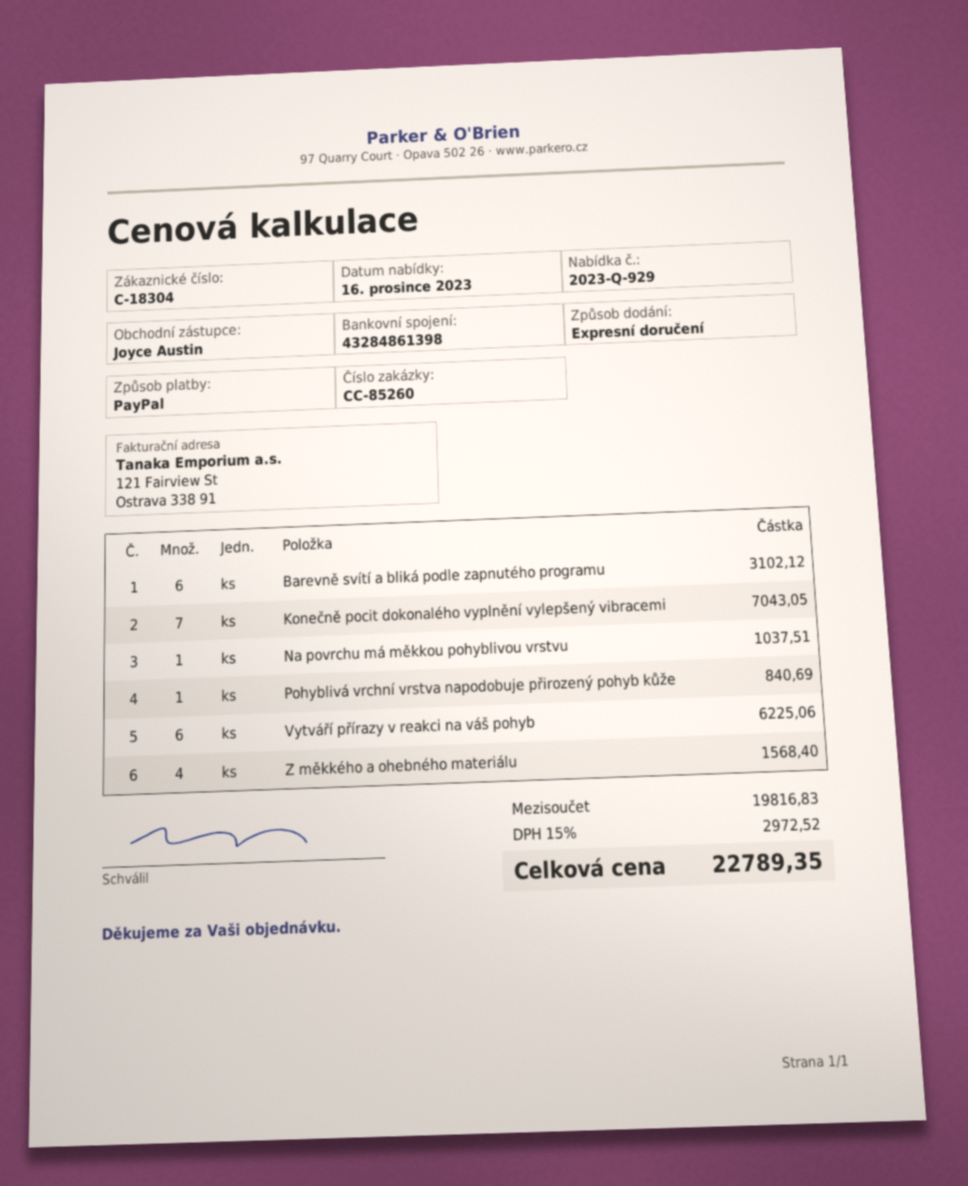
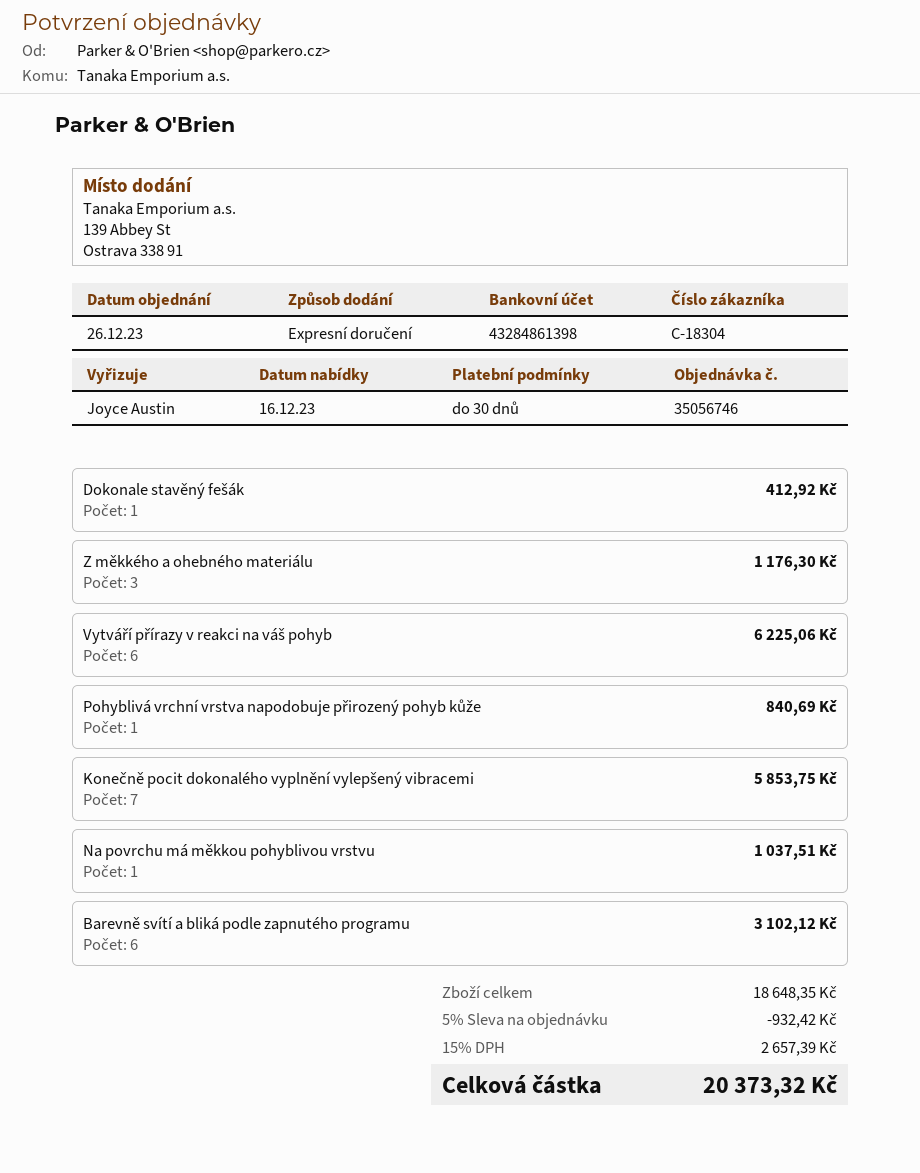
Konečně pocit dokonalého vyplnění vylepšený vibracemi: 7 for 7043.05 -> 7 for 5853.75
Z měkkého a ohebného materiálu: 4 for 1568.40 -> 3 for 1176.30
Dokonale stavěný fešák: none -> 1 for 412.92
subtotal: 19816.83 -> 18648.35
discount: none -> 5% = 932.42
tax: 15% = 2972.52 -> 15% = 2657.39
total: 22789.35 -> 20373.32

